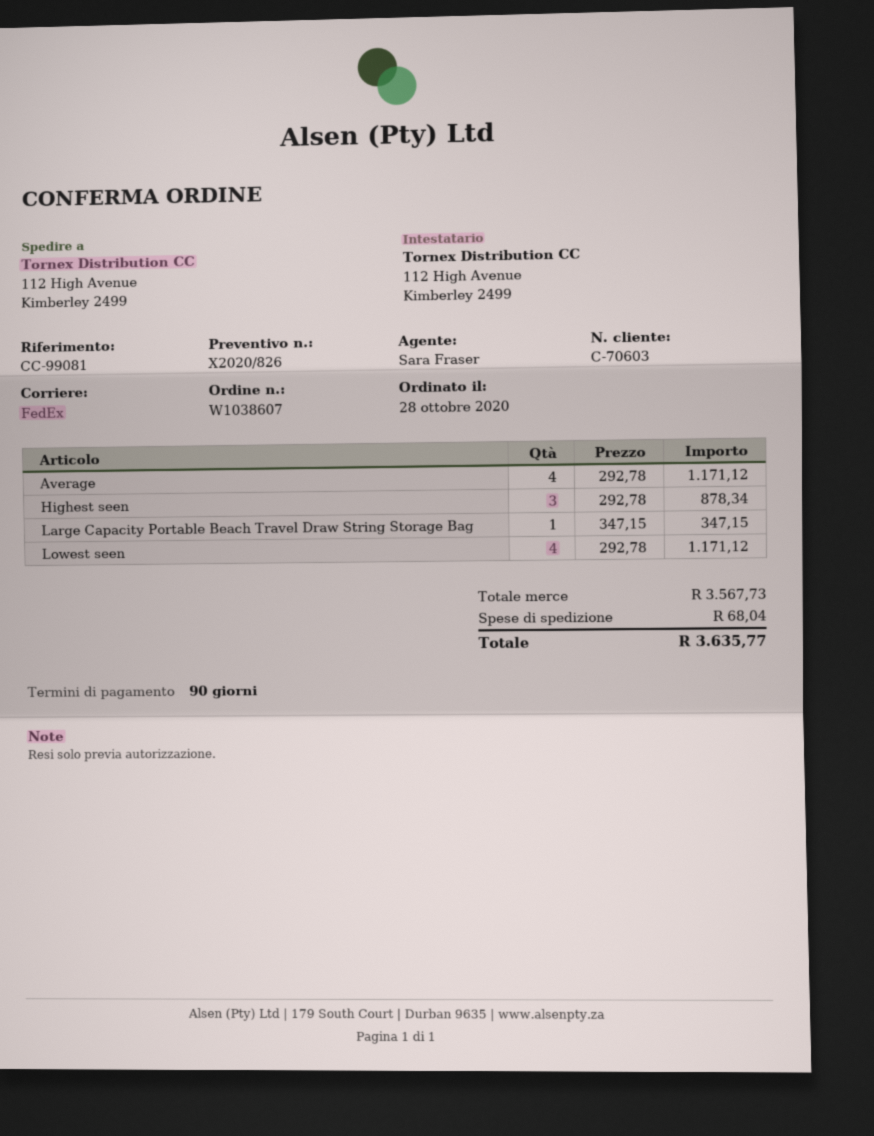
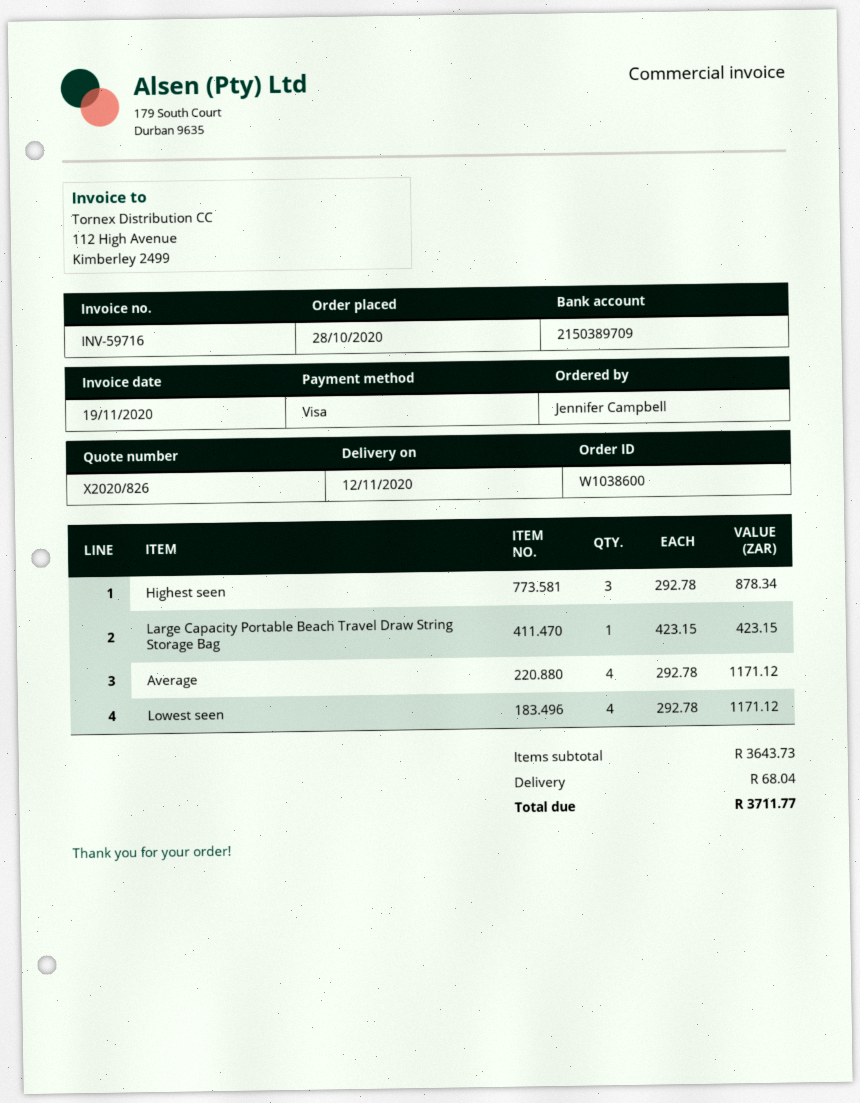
order number: W1038607 -> W1038600
Large Capacity Portable Beach Travel Draw String Storage Bag: 1 x 347.15 = 347.15 -> 1 x 423.15 = 423.15
subtotal: 3567.73 -> 3643.73
total: 3635.77 -> 3711.77

